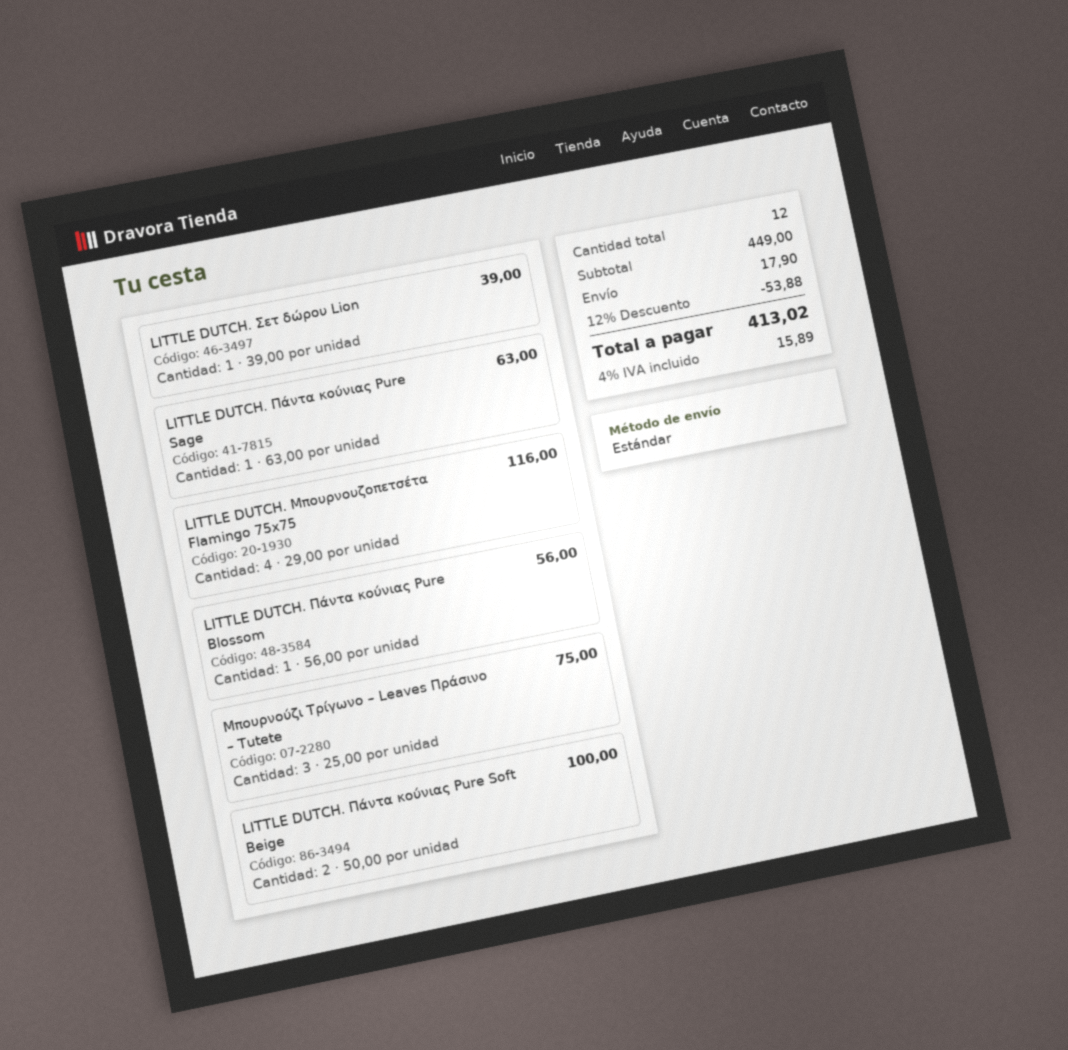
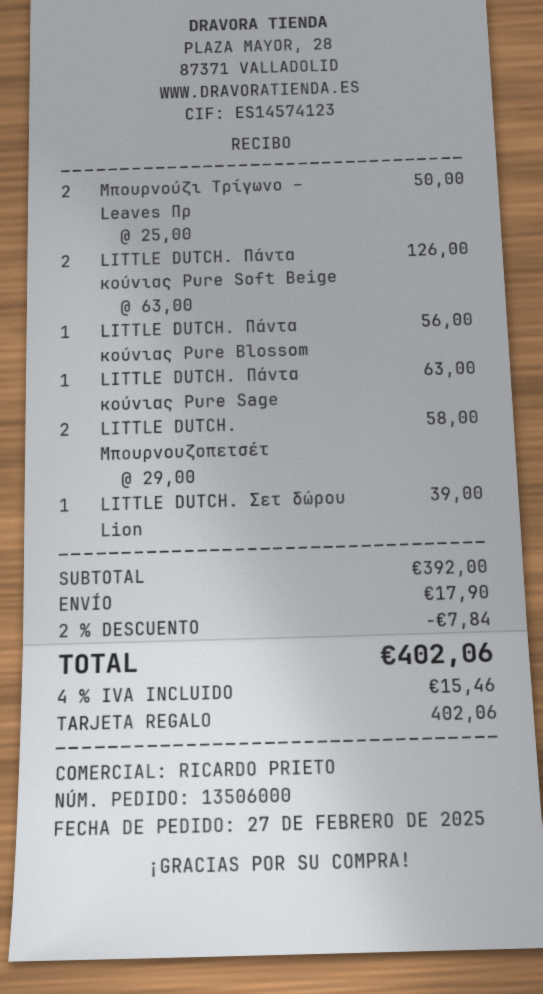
LITTLE DUTCH. Μπουρνουζοπετσέτα Flamingo 75x75: 4 x 29.00 = 116.00 -> 2 x 29.00 = 58.00
Μπουρνούζι Τρίγωνο – Leaves Πράσινο – Tutete: 3 x 25.00 = 75.00 -> 2 x 25.00 = 50.00
LITTLE DUTCH. Πάντα κούνιας Pure Soft Beige: 2 x 50.00 = 100.00 -> 2 x 63.00 = 126.00
subtotal: 449.00 -> 392.00
discount: 12% = 53.88 -> 2% = 7.84
tax: 4% = 15.89 -> 4% = 15.46
total: 413.02 -> 402.06

